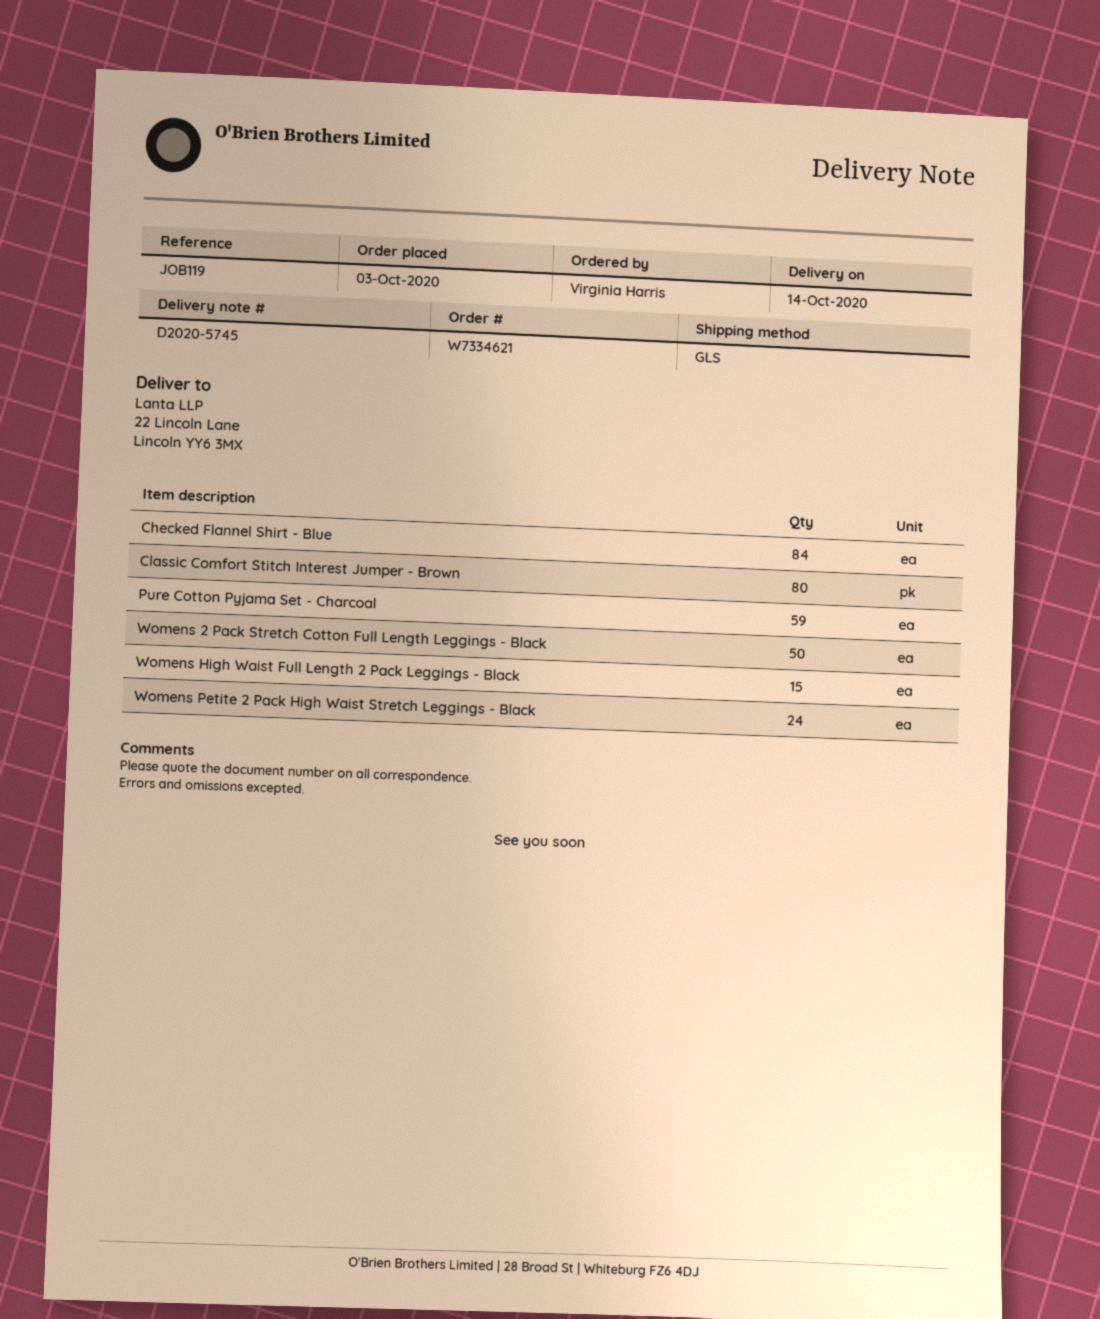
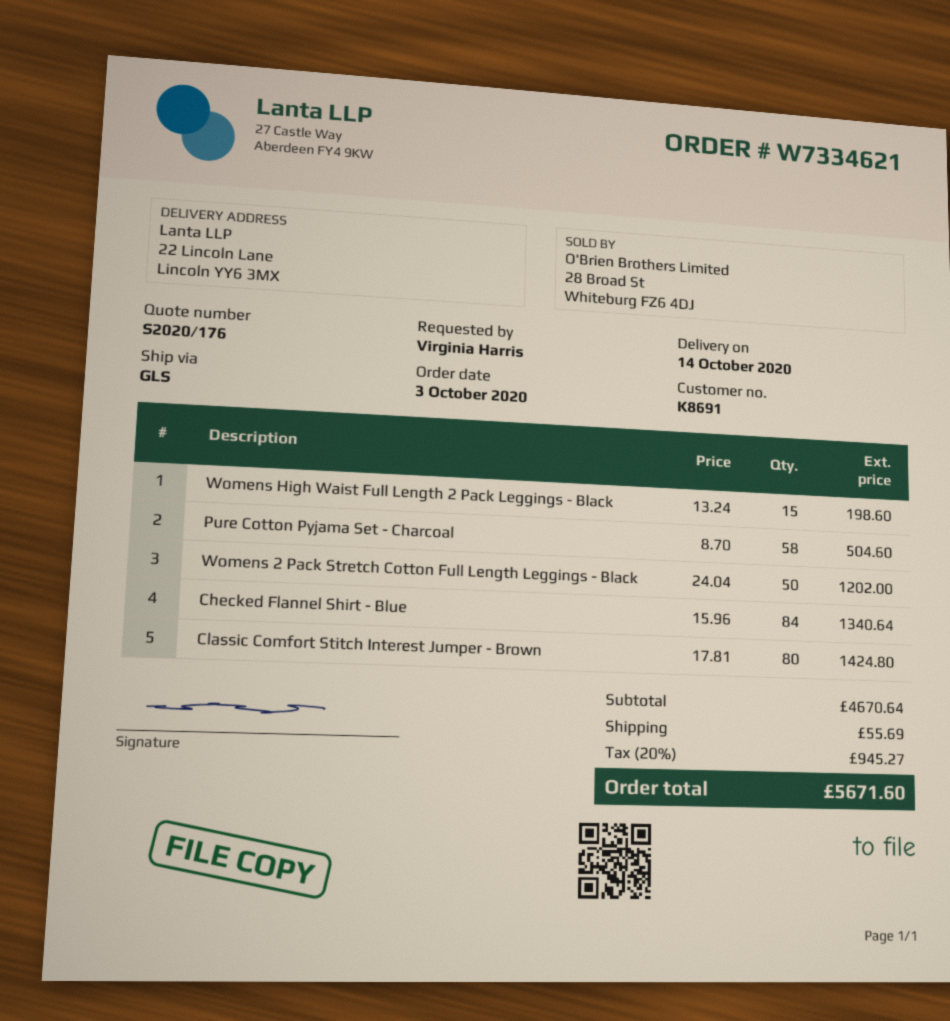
Pure Cotton Pyjama Set - Charcoal: 59 -> 58
Womens Petite 2 Pack High Waist Stretch Leggings - Black: 24 -> none

